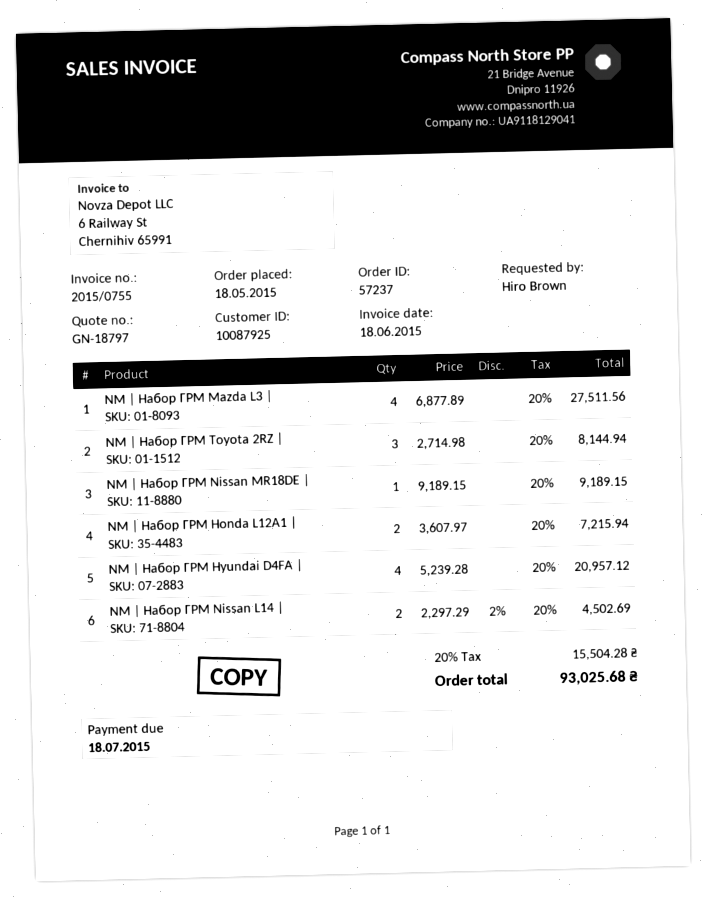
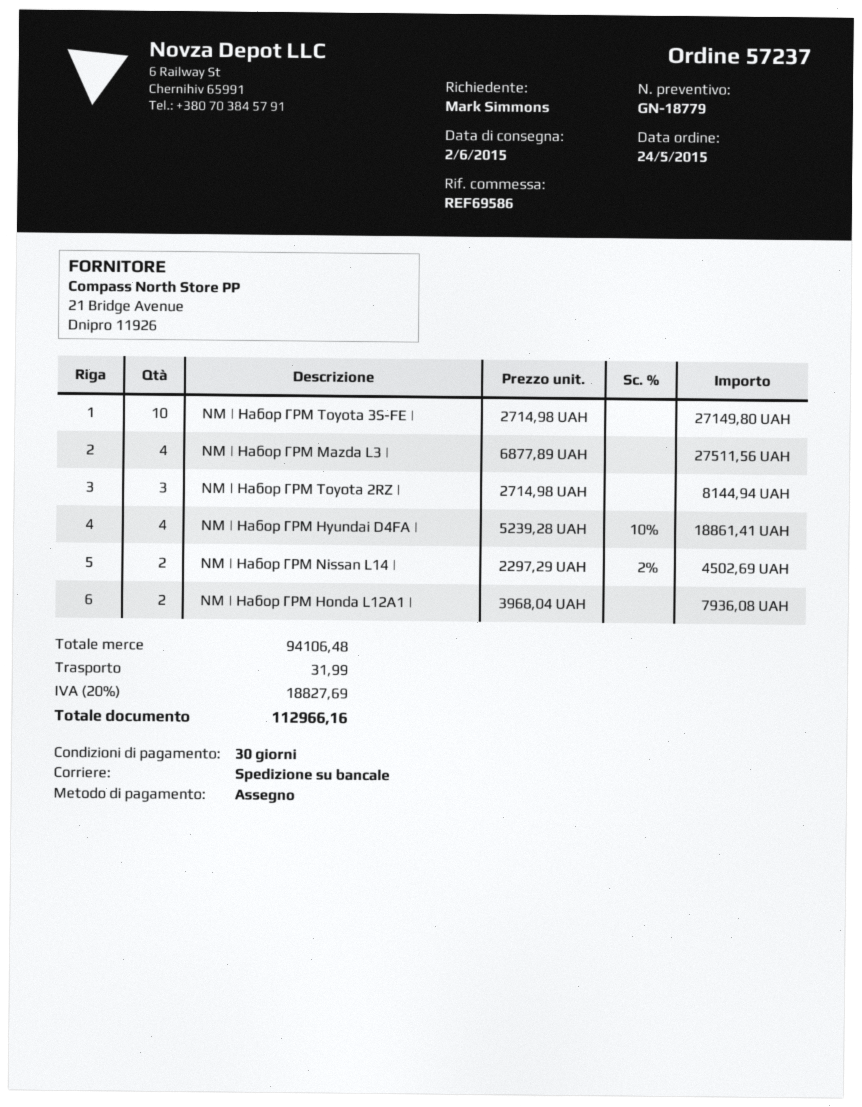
quote number: GN-18797 -> GN-18779
order date: 2015-05-18 -> 2015-05-24
ordered by: Hiro Brown -> Mark Simmons
NM | Набор ГРМ Nissan MR18DE |: 1 x 9189.15 = 9189.15 -> none
NM | Набор ГРМ Honda L12A1 |: 2 x 3607.97 = 7215.94 -> 2 x 3968.04 = 7936.08
NM | Набор ГРМ Hyundai D4FA |: 4 x 5239.28 = 20957.12 -> 4 x 5239.28 - 10% = 18861.41
NM | Набор ГРМ Toyota 3S-FE |: none -> 10 x 2714.98 = 27149.80
shipping: none -> 31.99
tax: 20% = 15504.28 -> 20% = 18827.69
total: 93025.68 -> 112966.16

